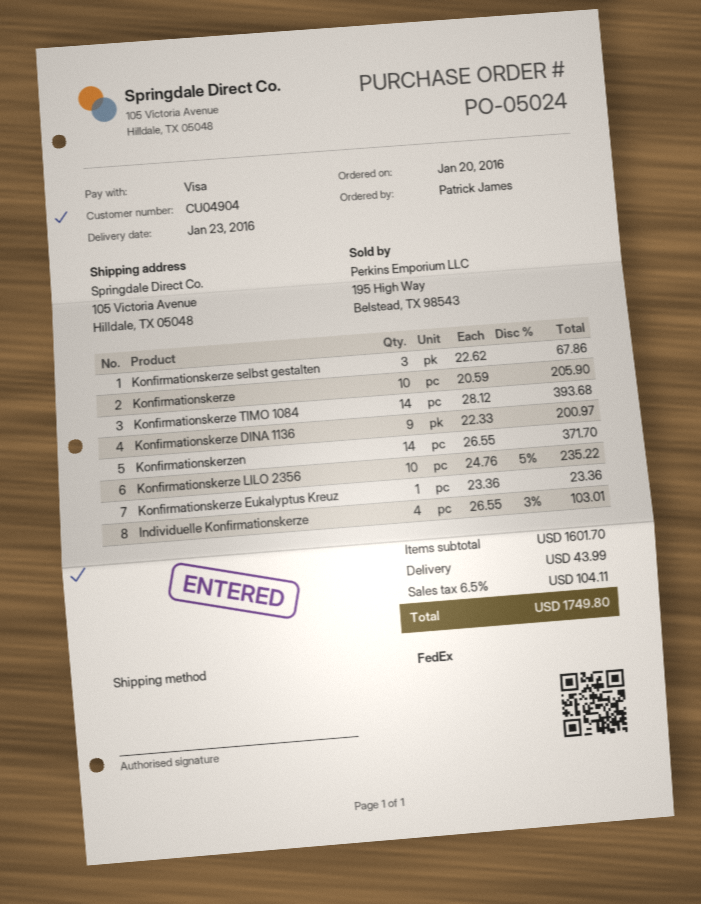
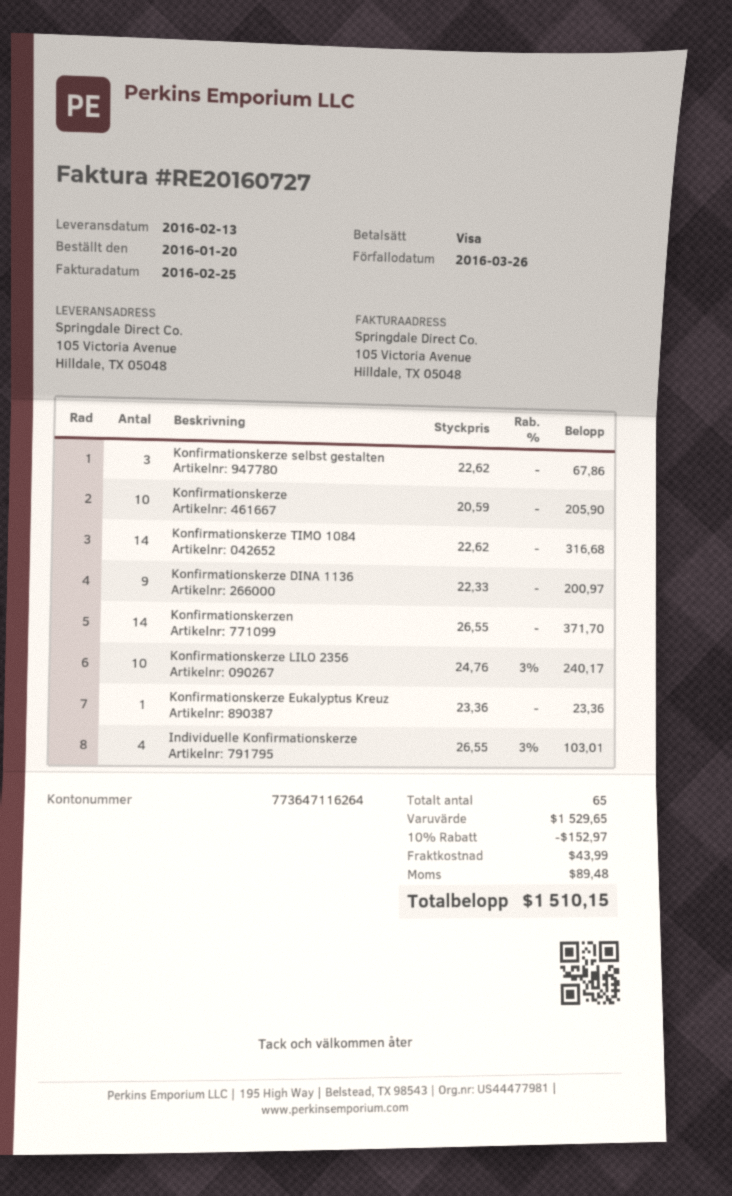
delivery date: 2016-01-23 -> 2016-02-13
Konfirmationskerze TIMO 1084: 14 x 28.12 = 393.68 -> 14 x 22.62 = 316.68
Konfirmationskerze LILO 2356: 10 x 24.76 - 5% = 235.22 -> 10 x 24.76 - 3% = 240.17
subtotal: 1601.70 -> 1529.65
discount: none -> 10% = 152.97
tax: 104.11 -> 89.48
total: 1749.80 -> 1510.15

